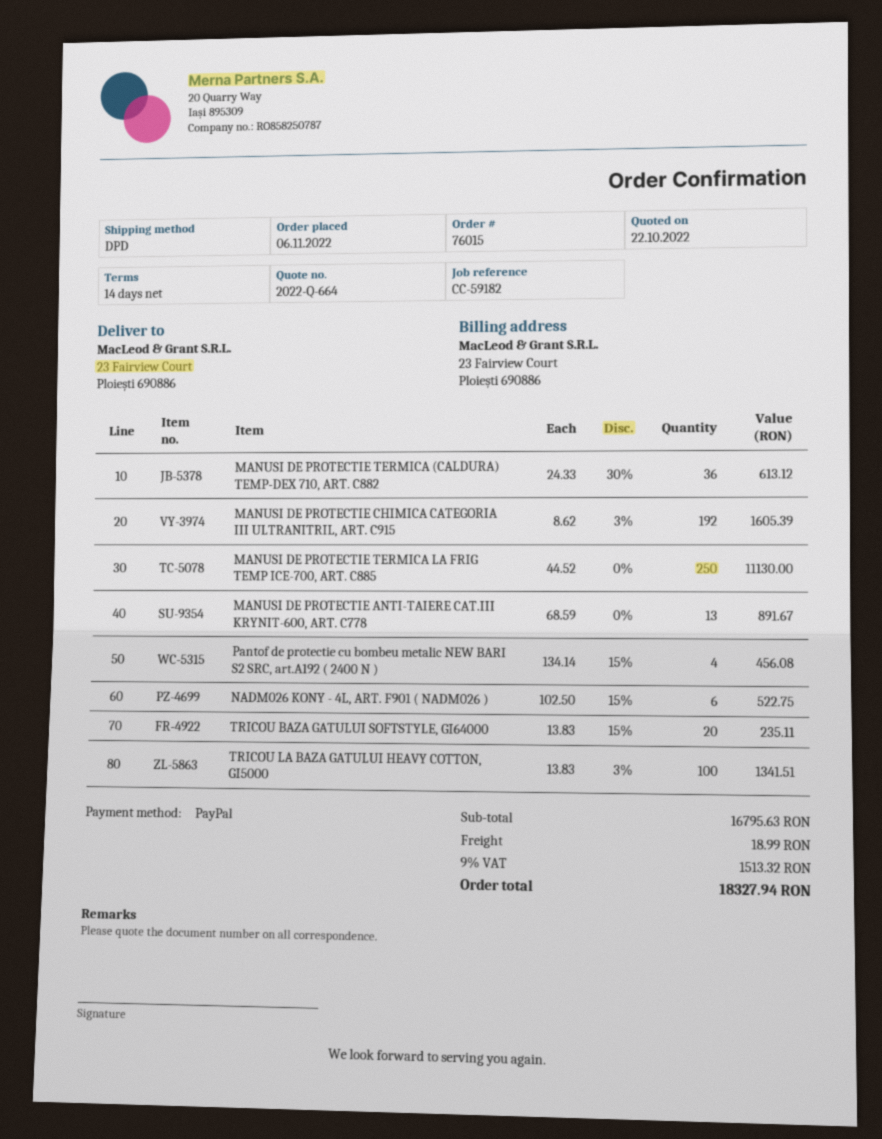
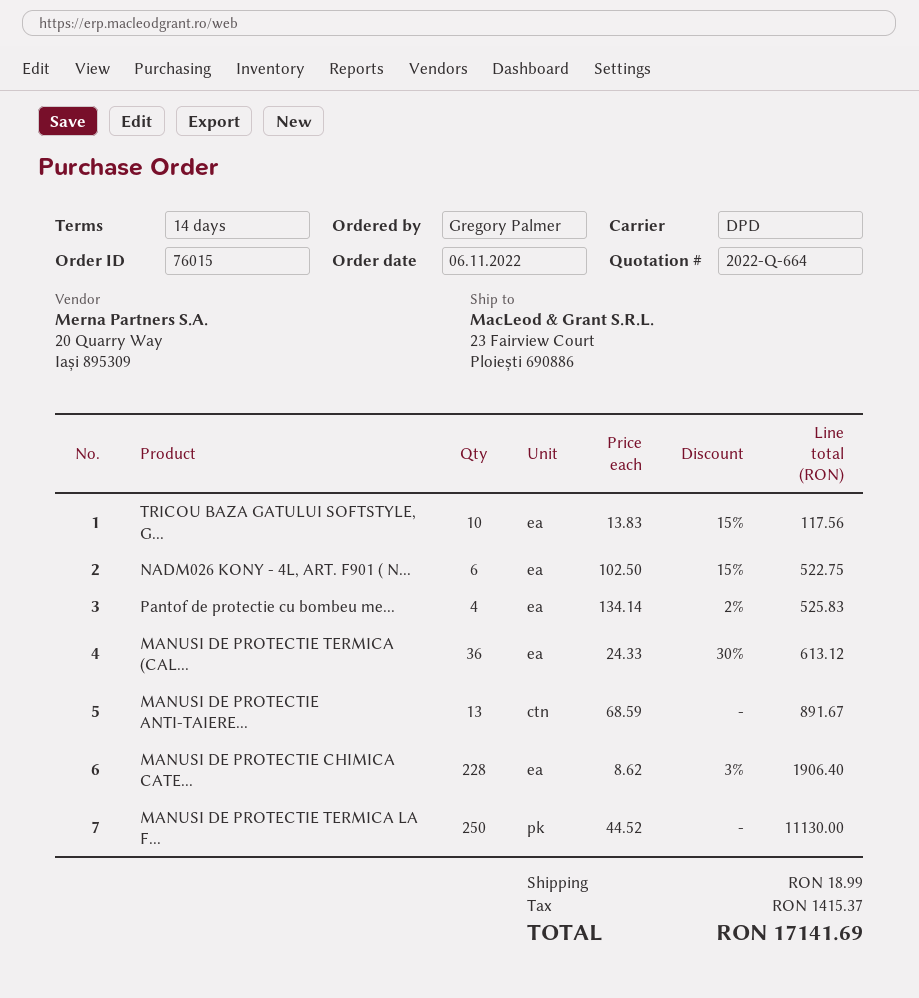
MANUSI DE PROTECTIE CHIMICA CATEGORIA III ULTRANITRIL, ART. C915: 192 x 8.62 - 3% = 1605.39 -> 228 x 8.62 - 3% = 1906.40
Pantof de protectie cu bombeu metalic NEW BARI S2 SRC, art.A192 ( 2400 N ): 4 x 134.14 - 15% = 456.08 -> 4 x 134.14 - 2% = 525.83
TRICOU BAZA GATULUI SOFTSTYLE, GI64000: 20 x 13.83 - 15% = 235.11 -> 10 x 13.83 - 15% = 117.56
TRICOU LA BAZA GATULUI HEAVY COTTON, GI5000: 100 x 13.83 - 3% = 1341.51 -> none
tax: 1513.32 -> 1415.37
total: 18327.94 -> 17141.69

